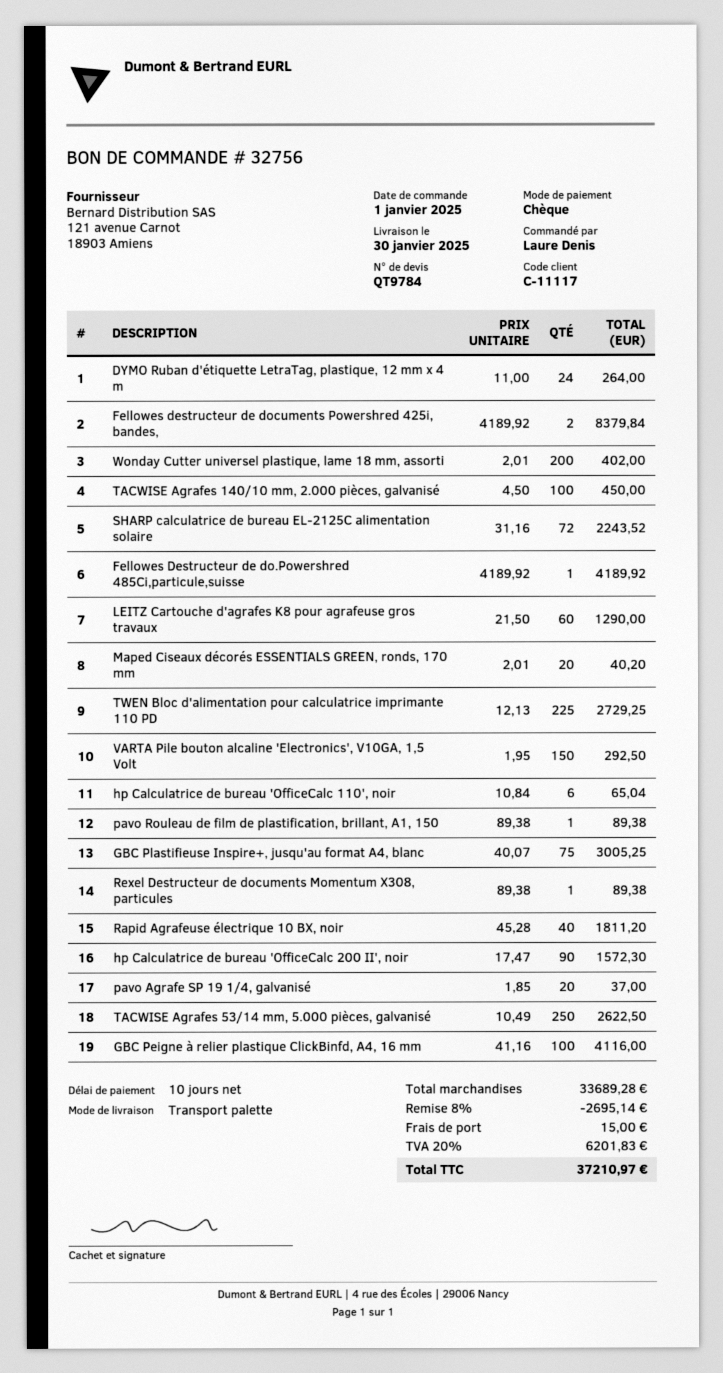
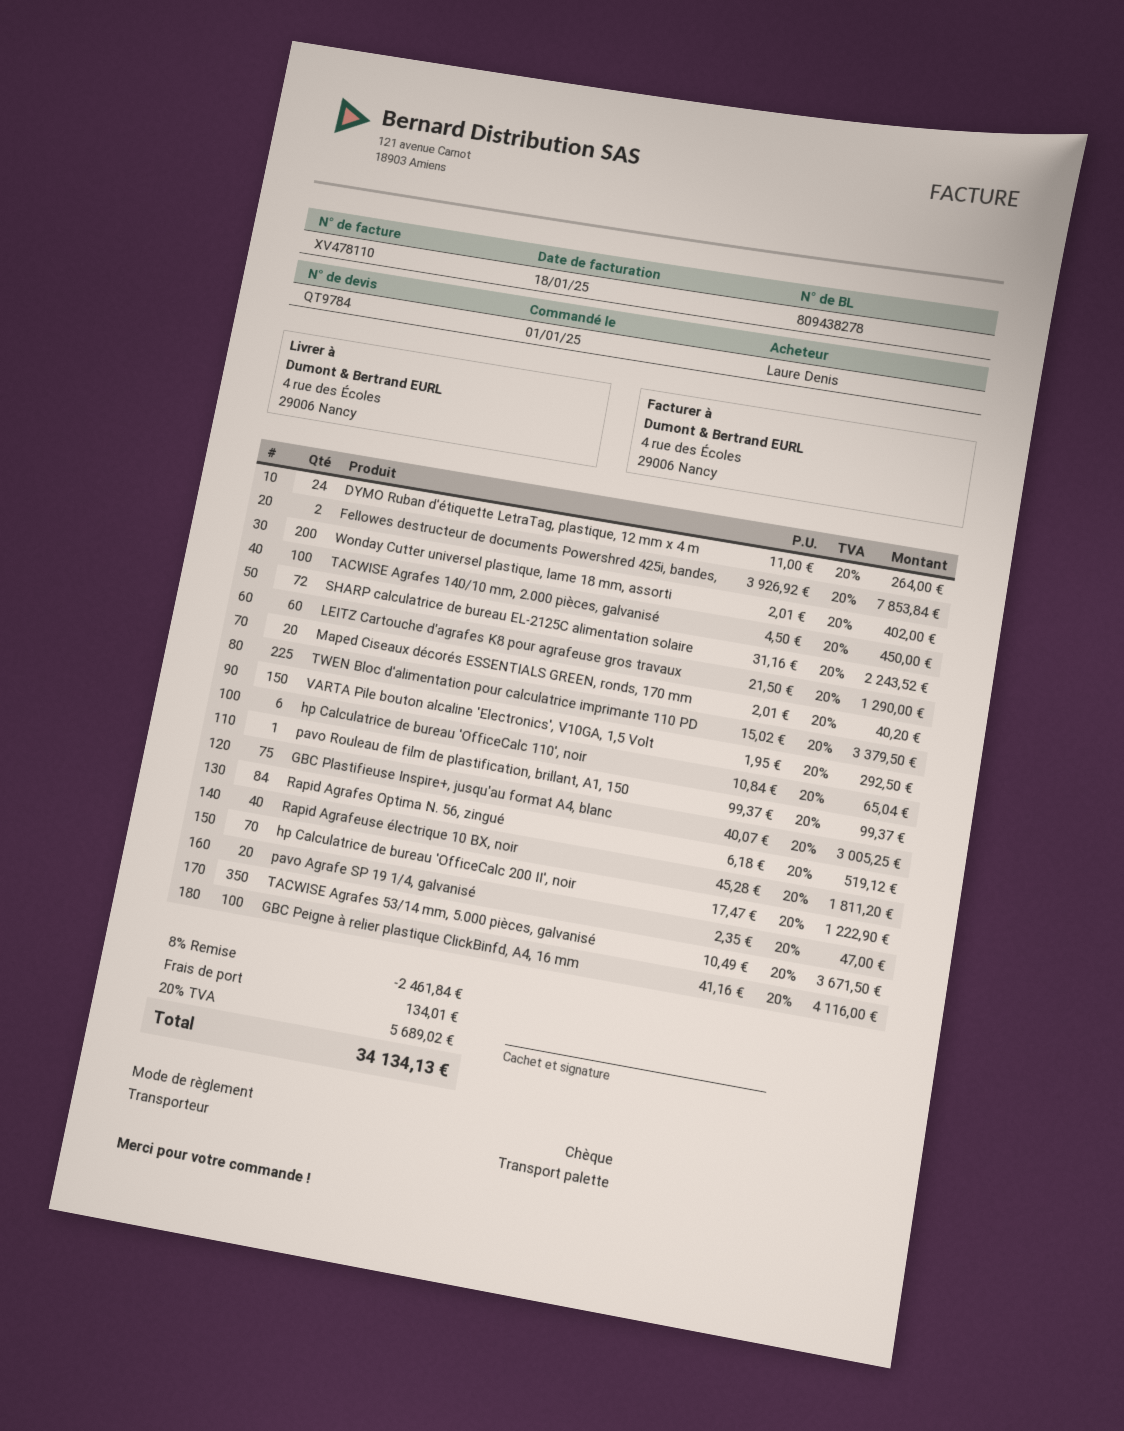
Fellowes destructeur de documents Powershred 425i, bandes,: 2 x 4189.92 = 8379.84 -> 2 x 3926.92 = 7853.84
Fellowes Destructeur de do.Powershred 485Ci,particule,suisse: 1 x 4189.92 = 4189.92 -> none
TWEN Bloc d'alimentation pour calculatrice imprimante 110 PD: 225 x 12.13 = 2729.25 -> 225 x 15.02 = 3379.50
pavo Rouleau de film de plastification, brillant, A1, 150: 1 x 89.38 = 89.38 -> 1 x 99.37 = 99.37
Rexel Destructeur de documents Momentum X308, particules: 1 x 89.38 = 89.38 -> none
hp Calculatrice de bureau 'OfficeCalc 200 II', noir: 90 x 17.47 = 1572.30 -> 70 x 17.47 = 1222.90
pavo Agrafe SP 19 1/4, galvanisé: 20 x 1.85 = 37.00 -> 20 x 2.35 = 47.00
TACWISE Agrafes 53/14 mm, 5.000 pièces, galvanisé: 250 x 10.49 = 2622.50 -> 350 x 10.49 = 3671.50
Rapid Agrafes Optima N. 56, zingué: none -> 84 x 6.18 = 519.12
discount: 8% = 2695.14 -> 8% = 2461.84
shipping: 15.00 -> 134.01
tax: 20% = 6201.83 -> 20% = 5689.02
total: 37210.97 -> 34134.13

